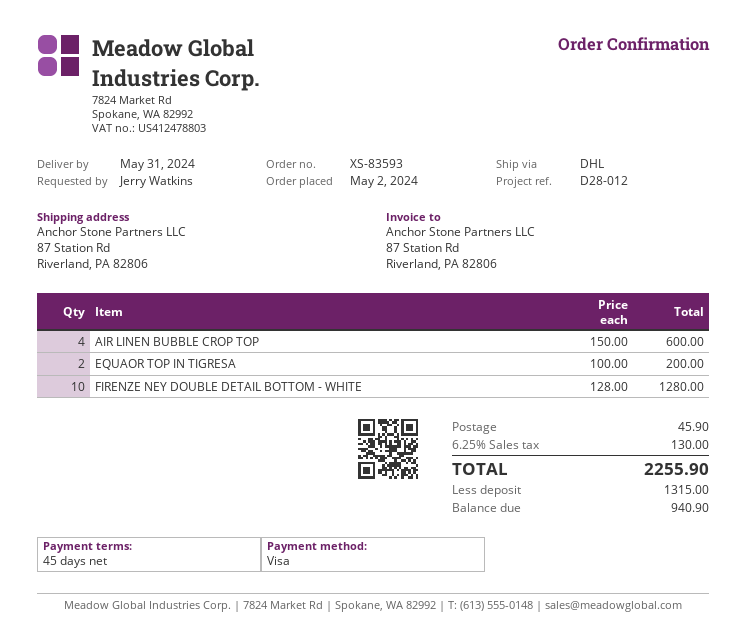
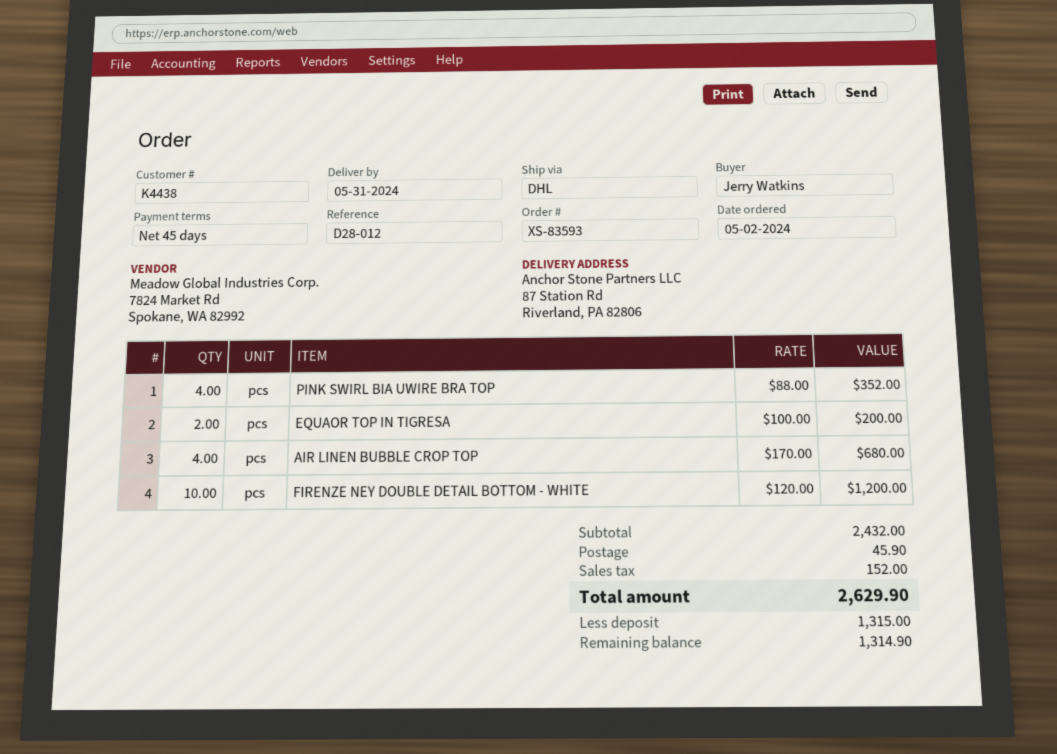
AIR LINEN BUBBLE CROP TOP: 4 x 150.00 = 600.00 -> 4 x 170.00 = 680.00
FIRENZE NEY DOUBLE DETAIL BOTTOM - WHITE: 10 x 128.00 = 1280.00 -> 10 x 120.00 = 1200.00
PINK SWIRL BIA UWIRE BRA TOP: none -> 4 x 88.00 = 352.00
tax: 130.00 -> 152.00
total: 2255.90 -> 2629.90
balance: 940.90 -> 1314.90

